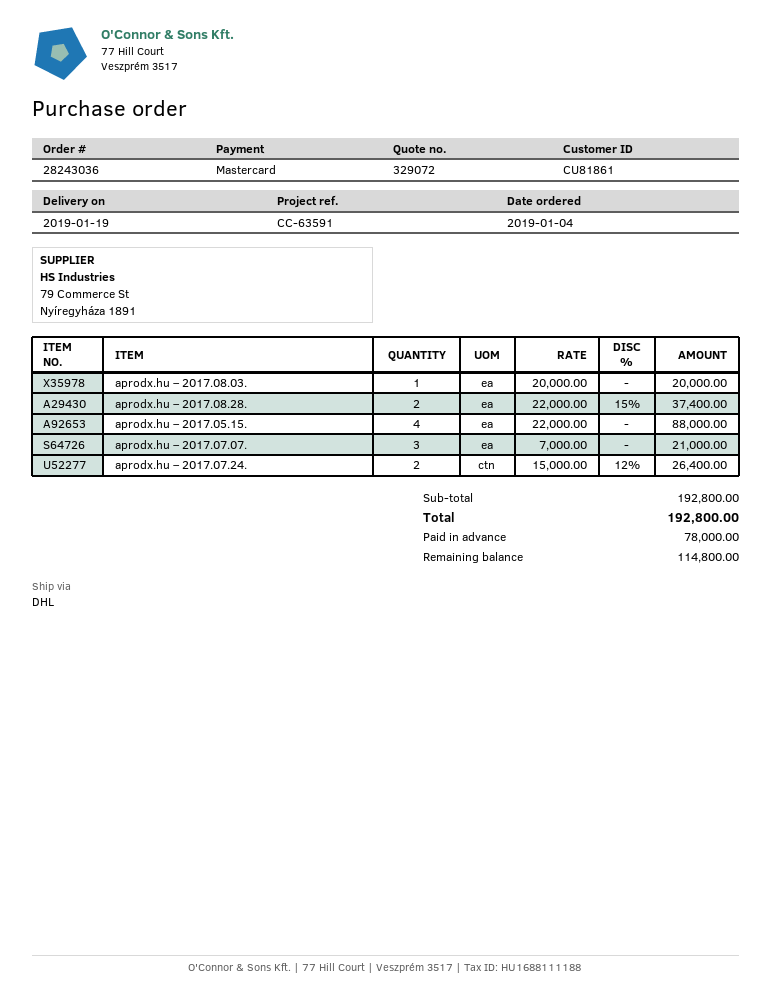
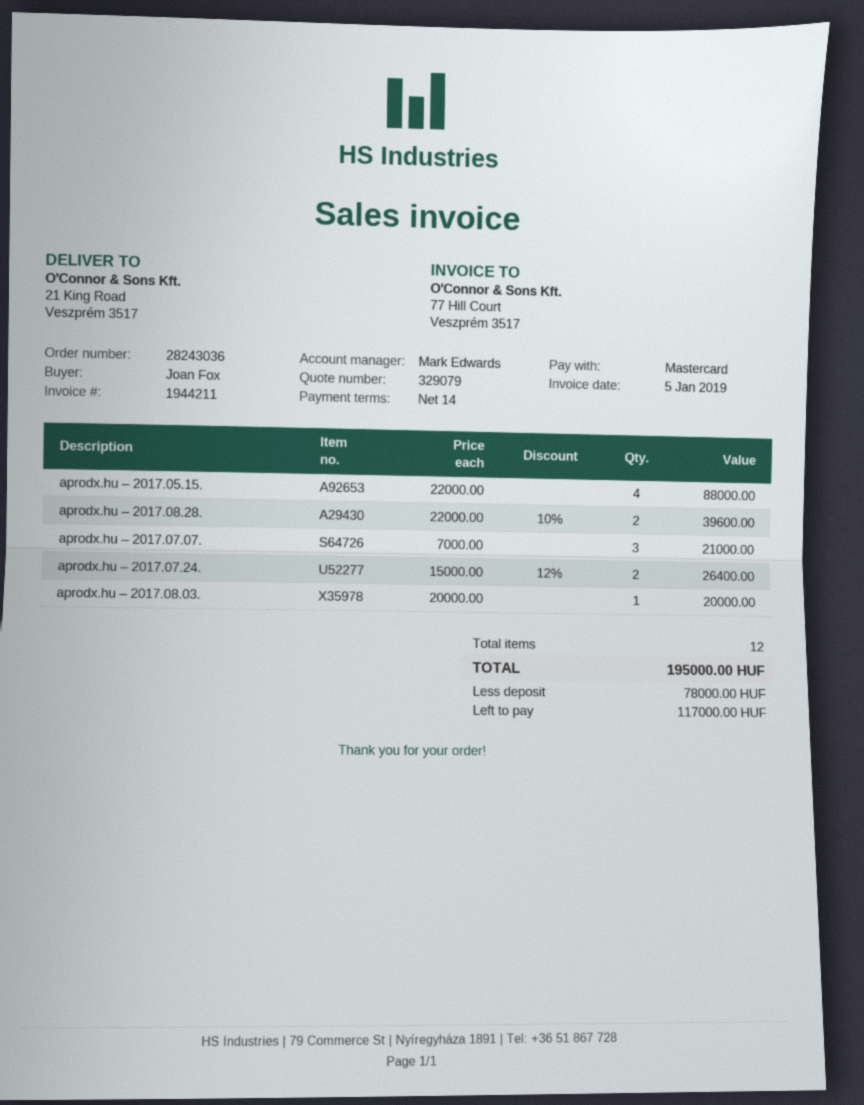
quote number: 329072 -> 329079
aprodx.hu – 2017.08.28.: 2 x 22000.00 - 15% = 37400.00 -> 2 x 22000.00 - 10% = 39600.00
total: 192800.00 -> 195000.00
balance: 114800.00 -> 117000.00

